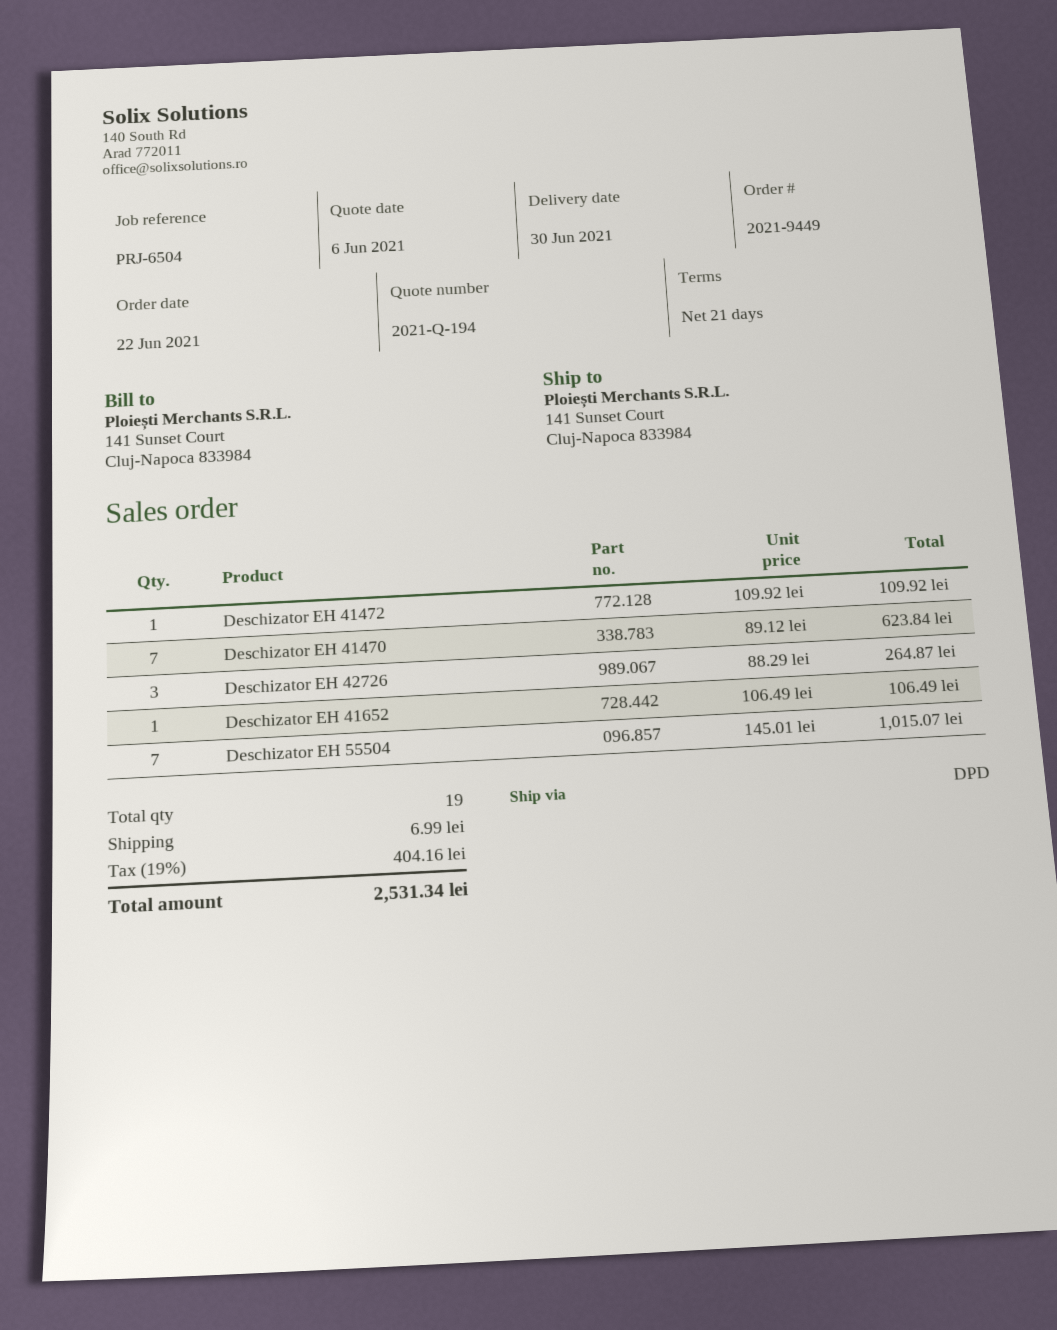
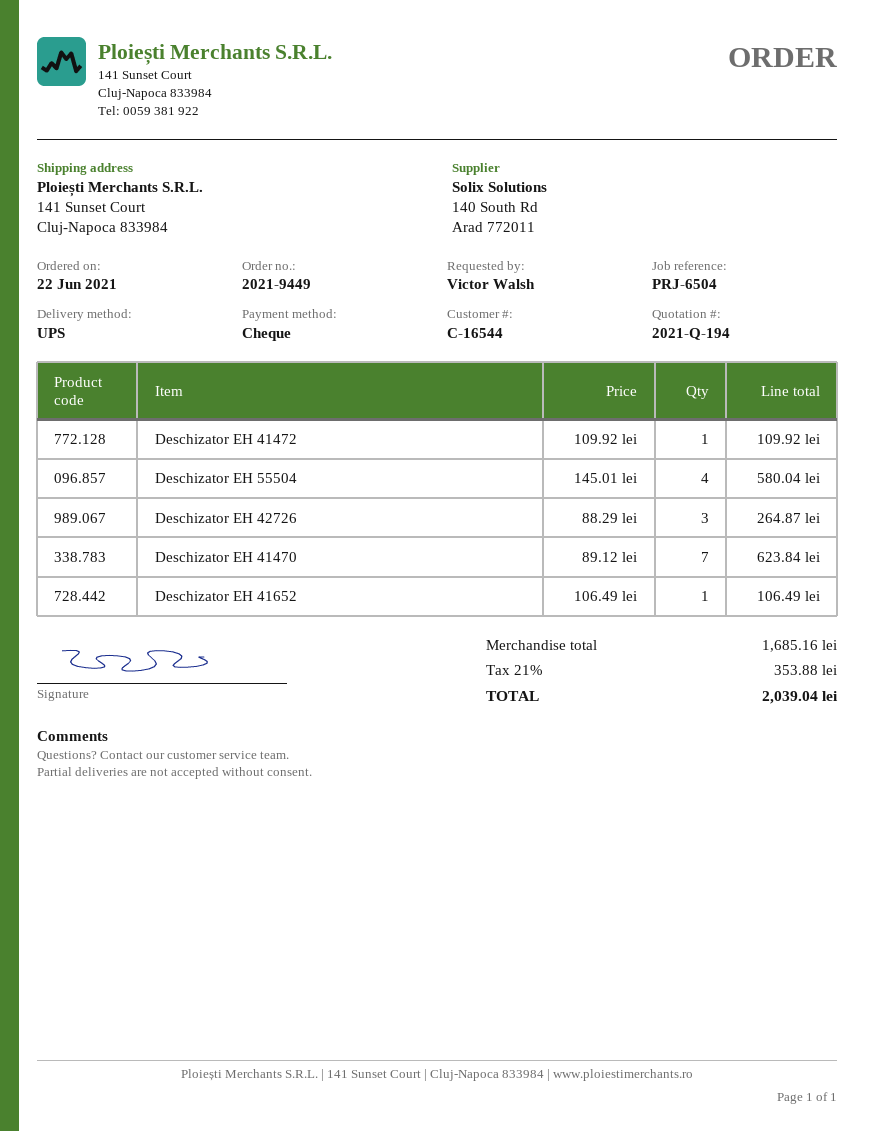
shipping method: DPD -> UPS
Deschizator EH 55504: 7 x 145.01 = 1015.07 -> 4 x 145.01 = 580.04
shipping: 6.99 -> none
tax: 19% = 404.16 -> 21% = 353.88
total: 2531.34 -> 2039.04

